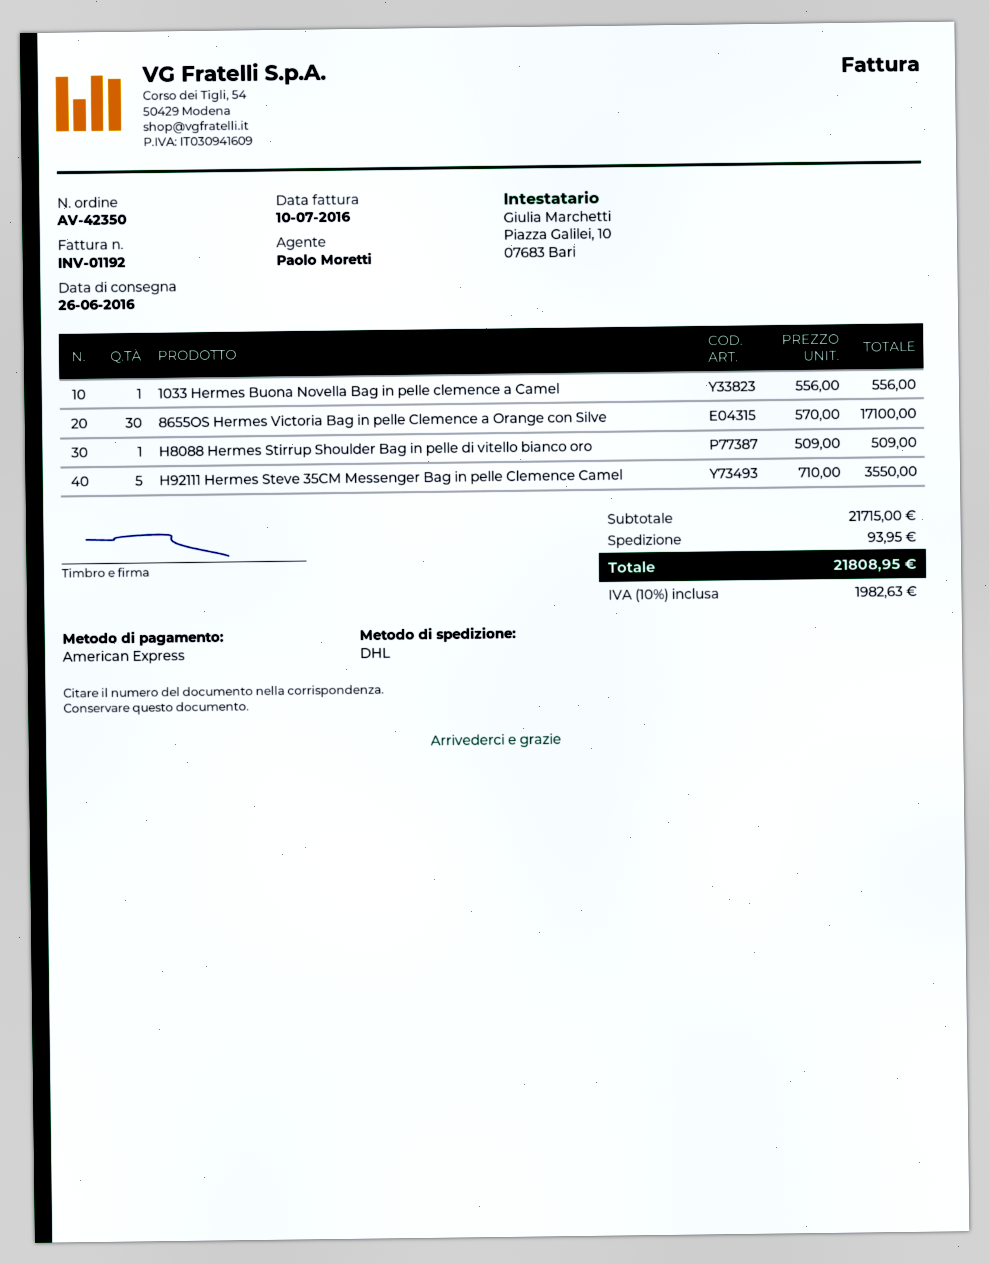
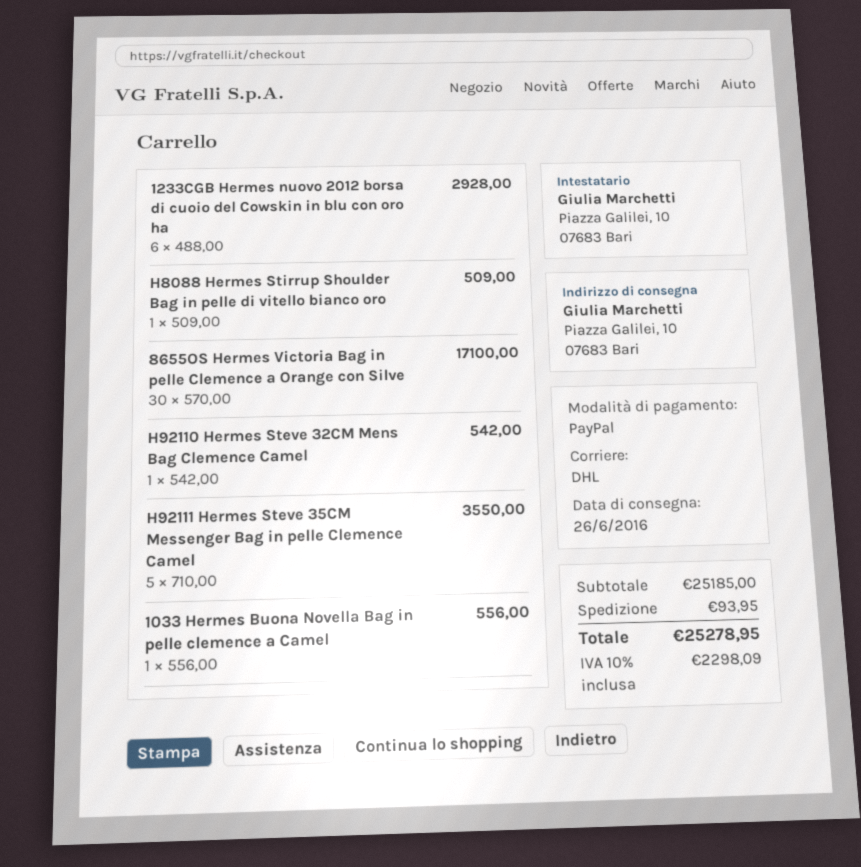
payment method: American Express -> PayPal
1233CGB Hermes nuovo 2012 borsa di cuoio del Cowskin in blu con oro ha: none -> 6 x 488.00 = 2928.00
H92110 Hermes Steve 32CM Mens Bag Clemence Camel: none -> 1 x 542.00 = 542.00
subtotal: 21715.00 -> 25185.00
tax: 10% = 1982.63 -> 10% = 2298.09
total: 21808.95 -> 25278.95

